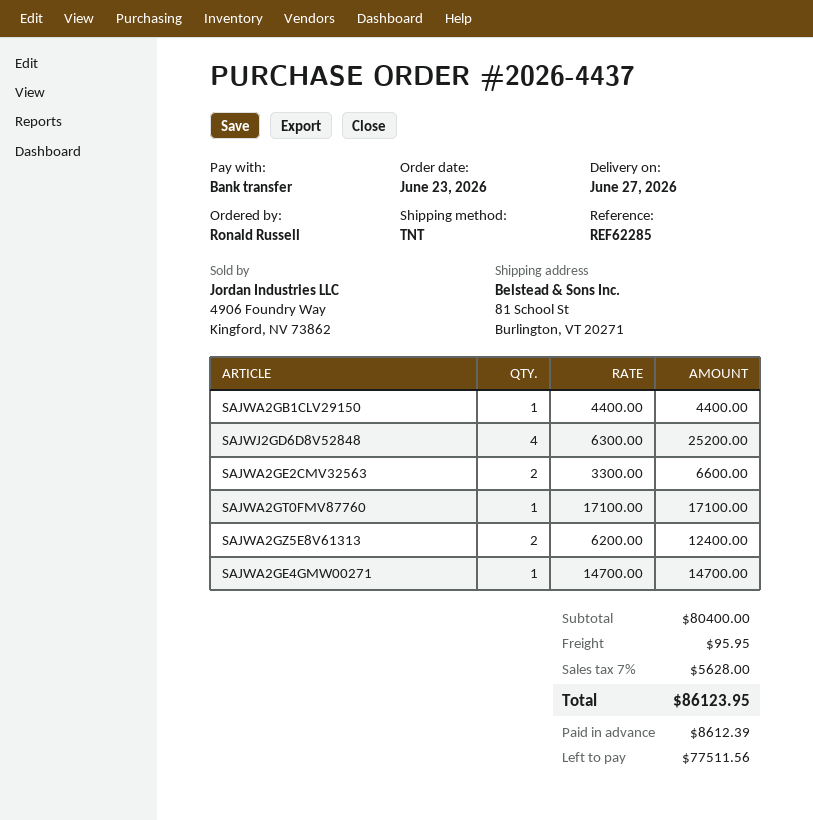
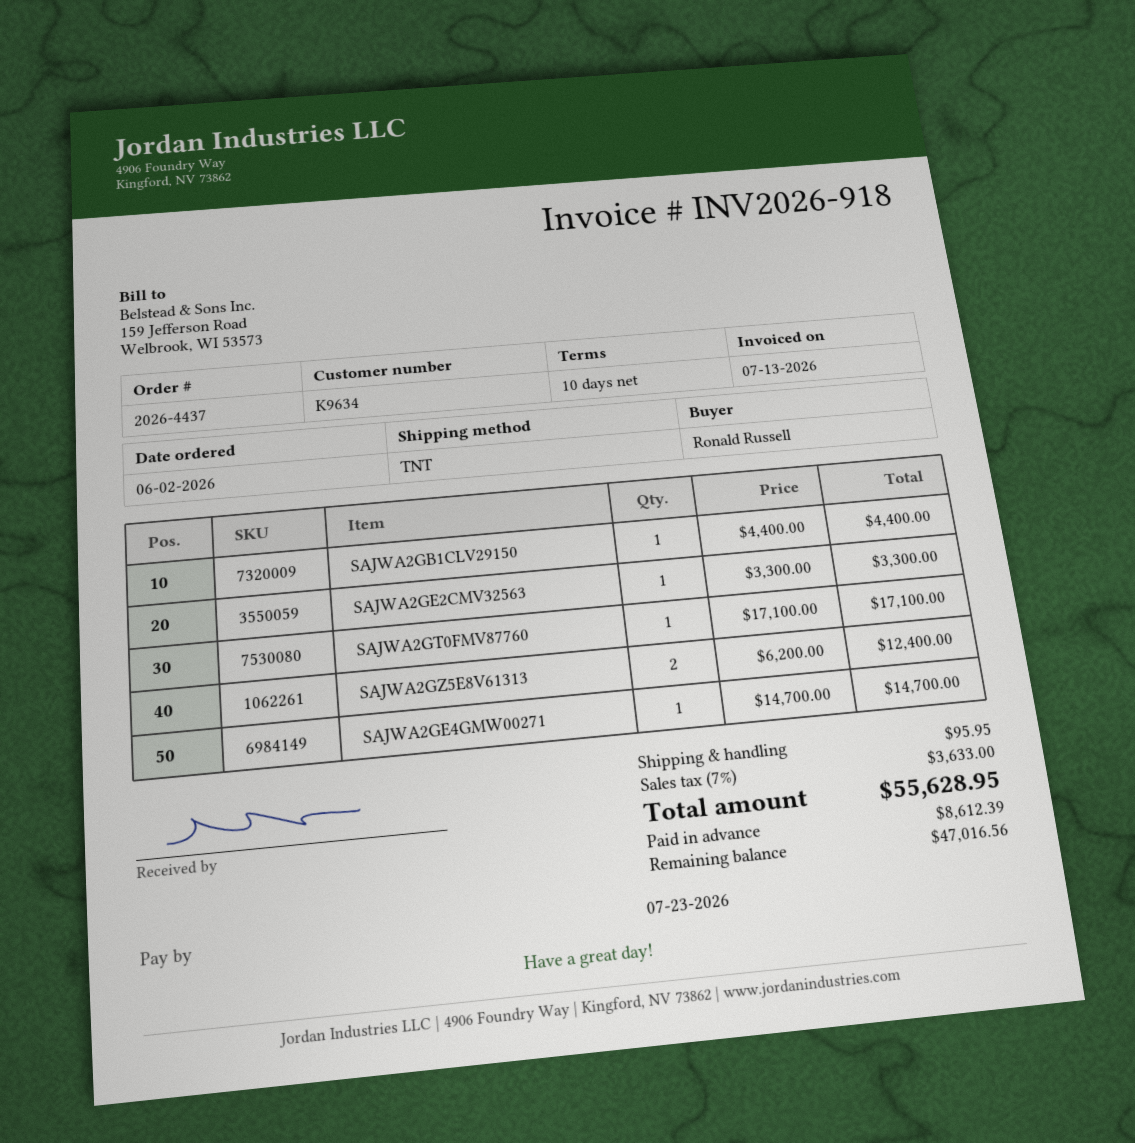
order date: 2026-06-23 -> 2026-06-02
SAJWJ2GD6D8V52848: 4 x 6300.00 = 25200.00 -> none
SAJWA2GE2CMV32563: 2 x 3300.00 = 6600.00 -> 1 x 3300.00 = 3300.00
tax: 7% = 5628.00 -> 7% = 3633.00
total: 86123.95 -> 55628.95
balance: 77511.56 -> 47016.56

